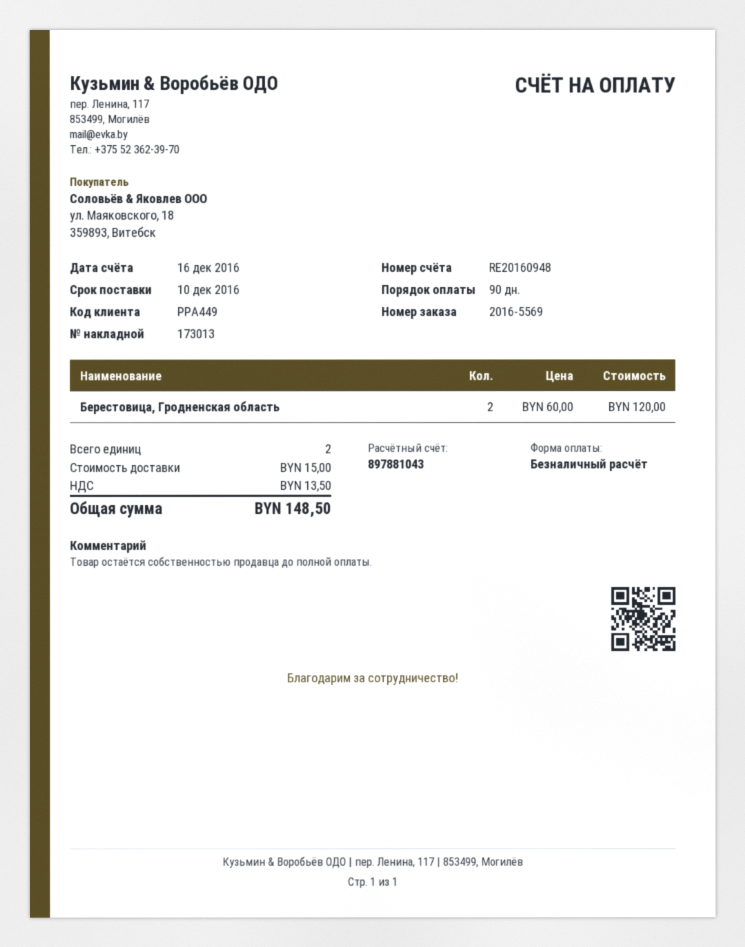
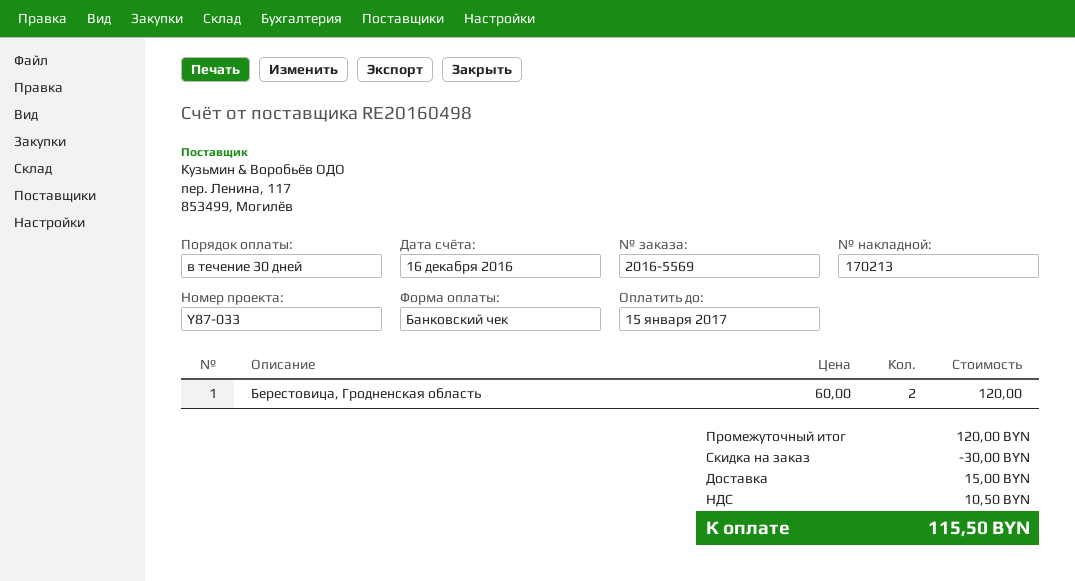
delivery note number: 173013 -> 170213
invoice number: RE20160948 -> RE20160498
payment terms: 90 days -> 30 days
payment method: bank transfer -> cheque
discount: none -> 30.00
tax: 13.50 -> 10.50
total: 148.50 -> 115.50

